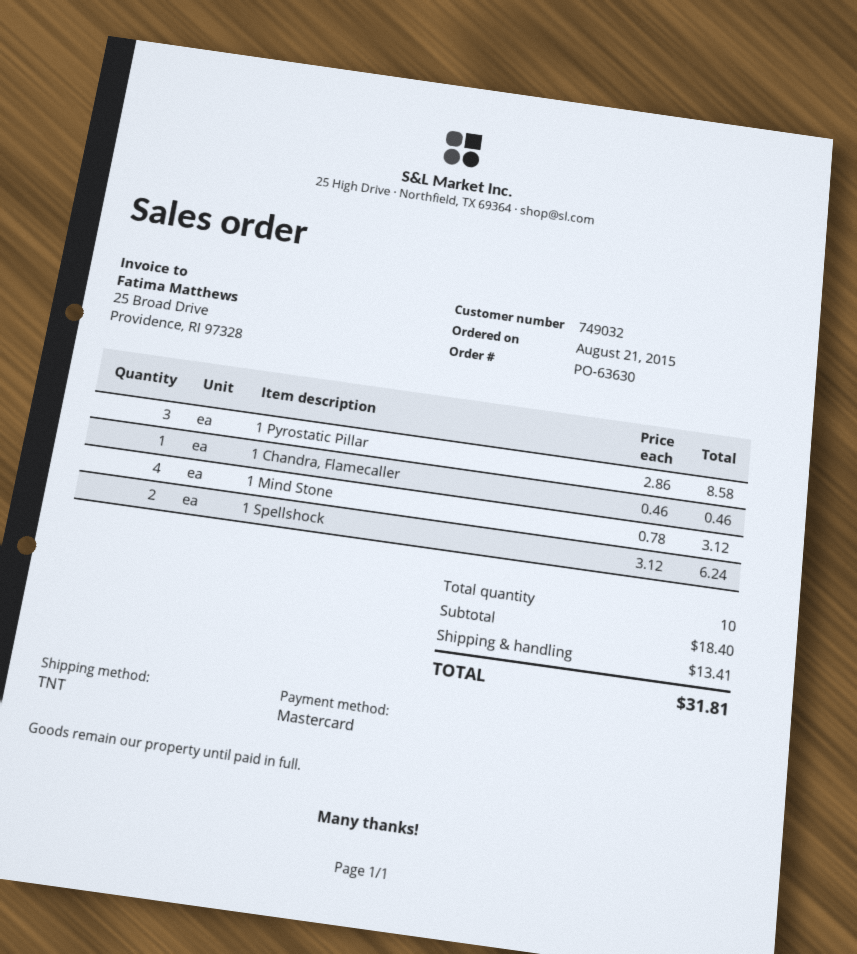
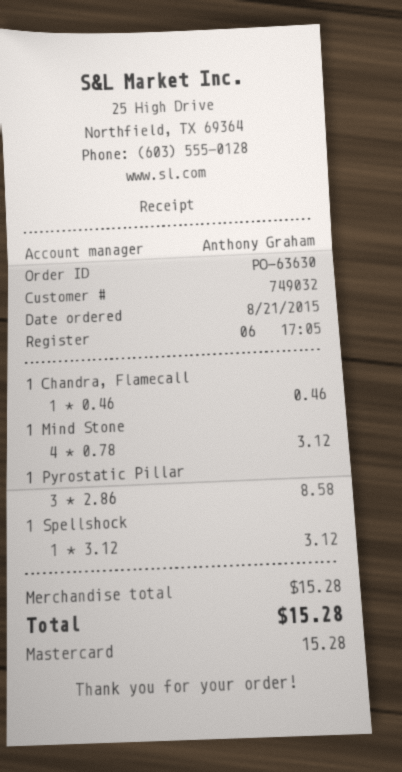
1 Spellshock: 2 x 3.12 = 6.24 -> 1 x 3.12 = 3.12
subtotal: 18.40 -> 15.28
shipping: 13.41 -> none
total: 31.81 -> 15.28

